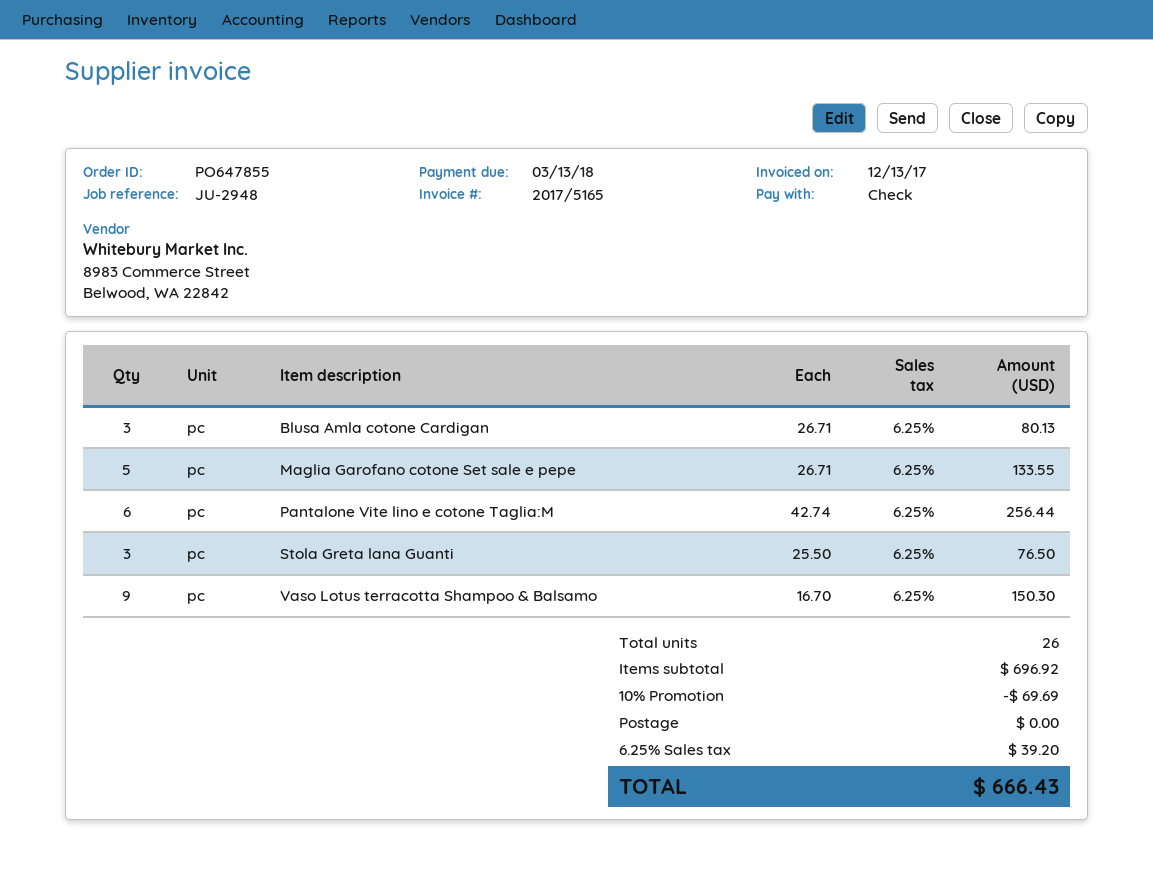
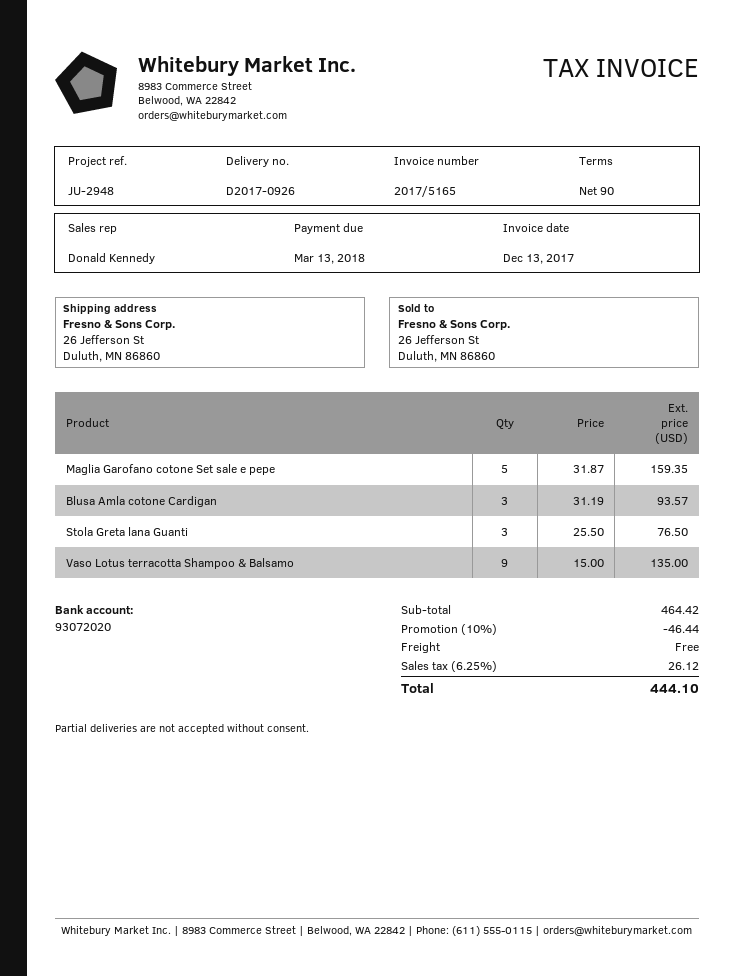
Blusa Amla cotone Cardigan: 3 x 26.71 = 80.13 -> 3 x 31.19 = 93.57
Maglia Garofano cotone Set sale e pepe: 5 x 26.71 = 133.55 -> 5 x 31.87 = 159.35
Pantalone Vite lino e cotone Taglia:M: 6 x 42.74 = 256.44 -> none
Vaso Lotus terracotta Shampoo & Balsamo: 9 x 16.70 = 150.30 -> 9 x 15.00 = 135.00
subtotal: 696.92 -> 464.42
discount: 10% = 69.69 -> 10% = 46.44
tax: 6.25% = 39.20 -> 6.25% = 26.12
total: 666.43 -> 444.10

